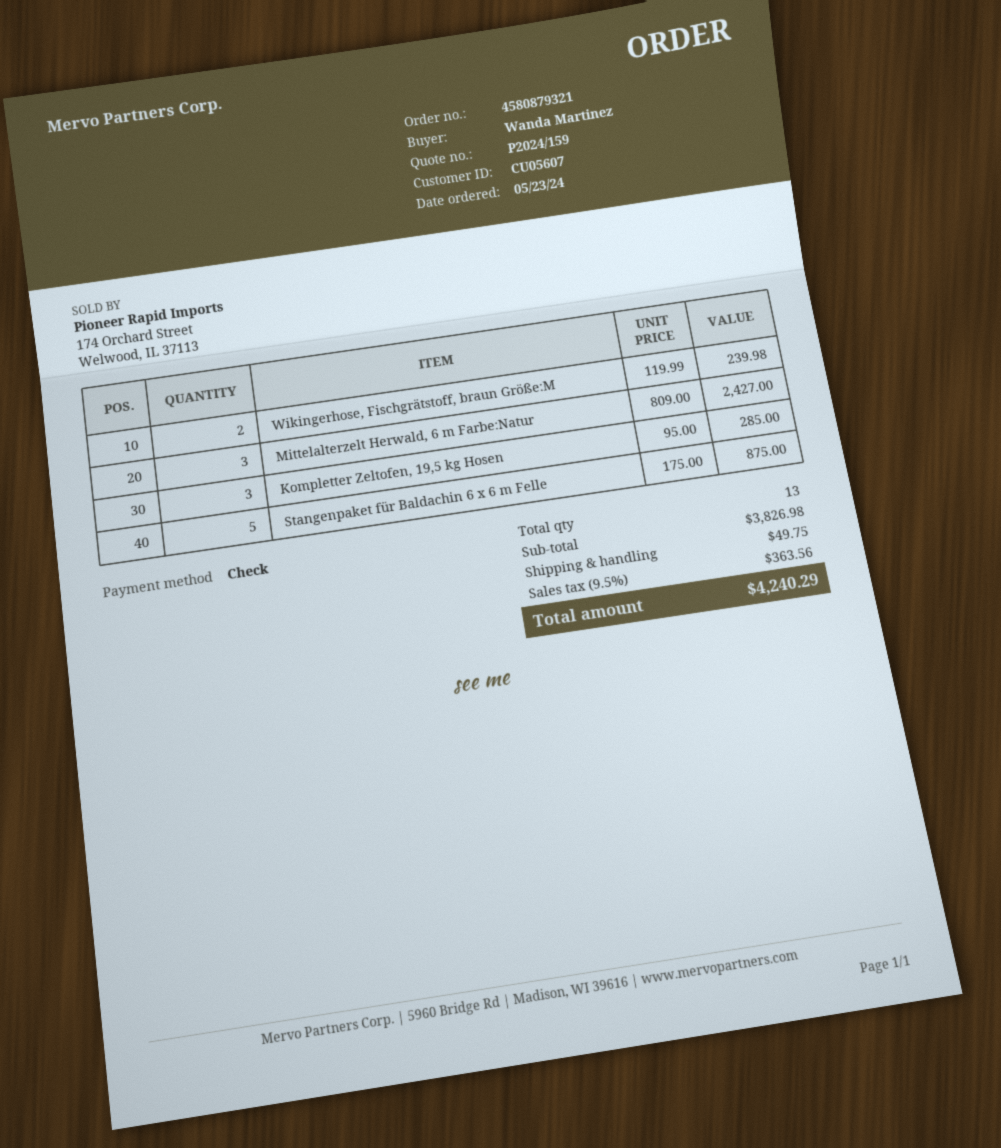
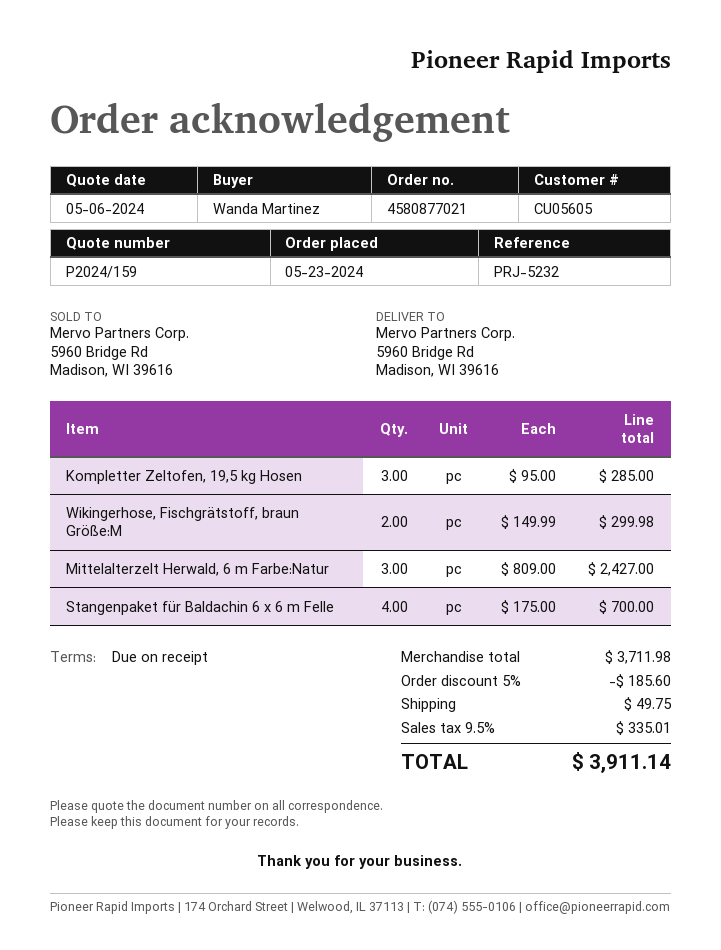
order number: 4580879321 -> 4580877021
customer number: CU05607 -> CU05605
Wikingerhose, Fischgrätstoff, braun Größe:M: 2 x 119.99 = 239.98 -> 2 x 149.99 = 299.98
Stangenpaket für Baldachin 6 x 6 m Felle: 5 x 175.00 = 875.00 -> 4 x 175.00 = 700.00
subtotal: 3826.98 -> 3711.98
discount: none -> 5% = 185.60
tax: 9.5% = 363.56 -> 9.5% = 335.01
total: 4240.29 -> 3911.14

